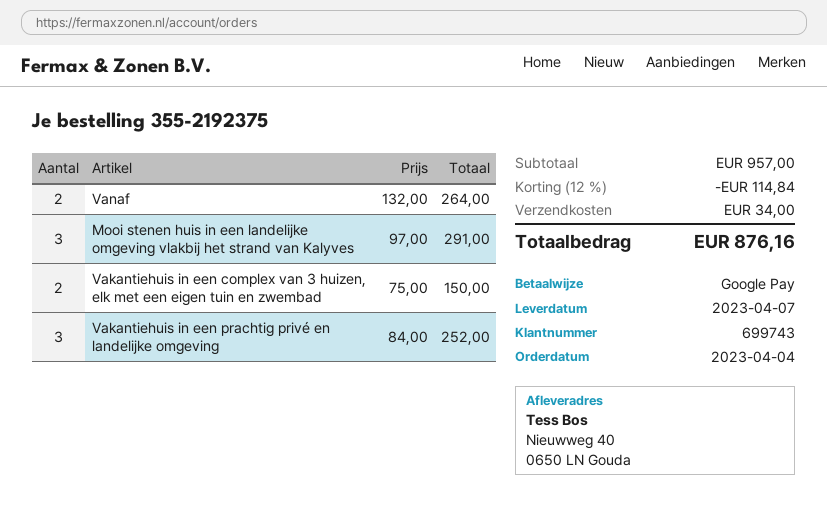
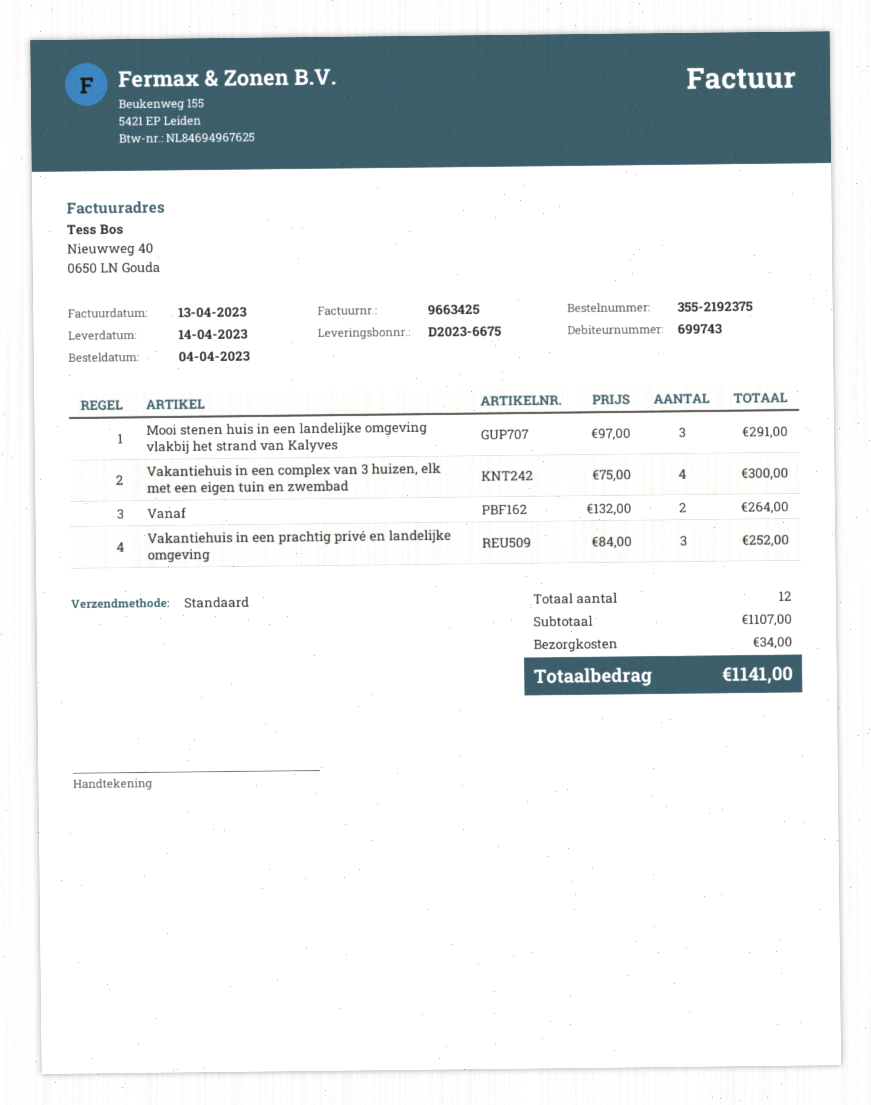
delivery date: 2023-04-07 -> 2023-04-14
Vakantiehuis in een complex van 3 huizen, elk met een eigen tuin en zwembad: 2 x 75.00 = 150.00 -> 4 x 75.00 = 300.00
subtotal: 957.00 -> 1107.00
discount: 12% = 114.84 -> none
total: 876.16 -> 1141.00

